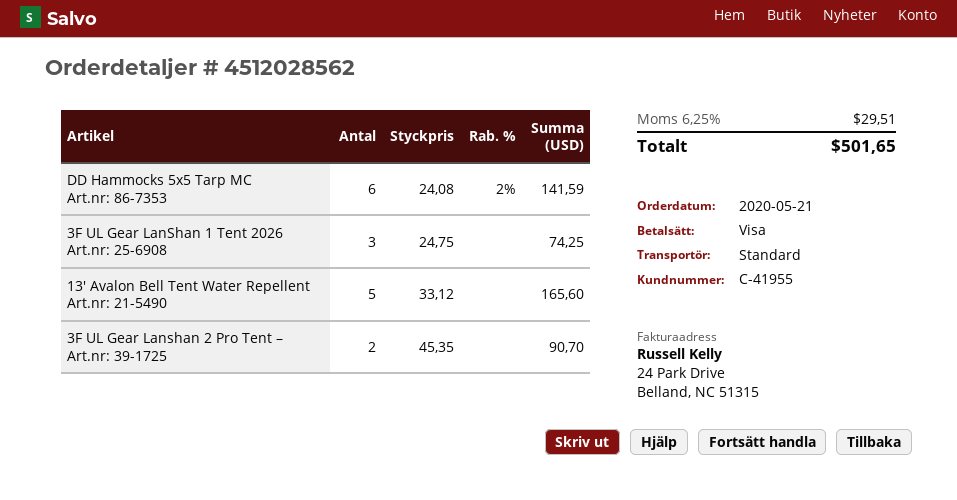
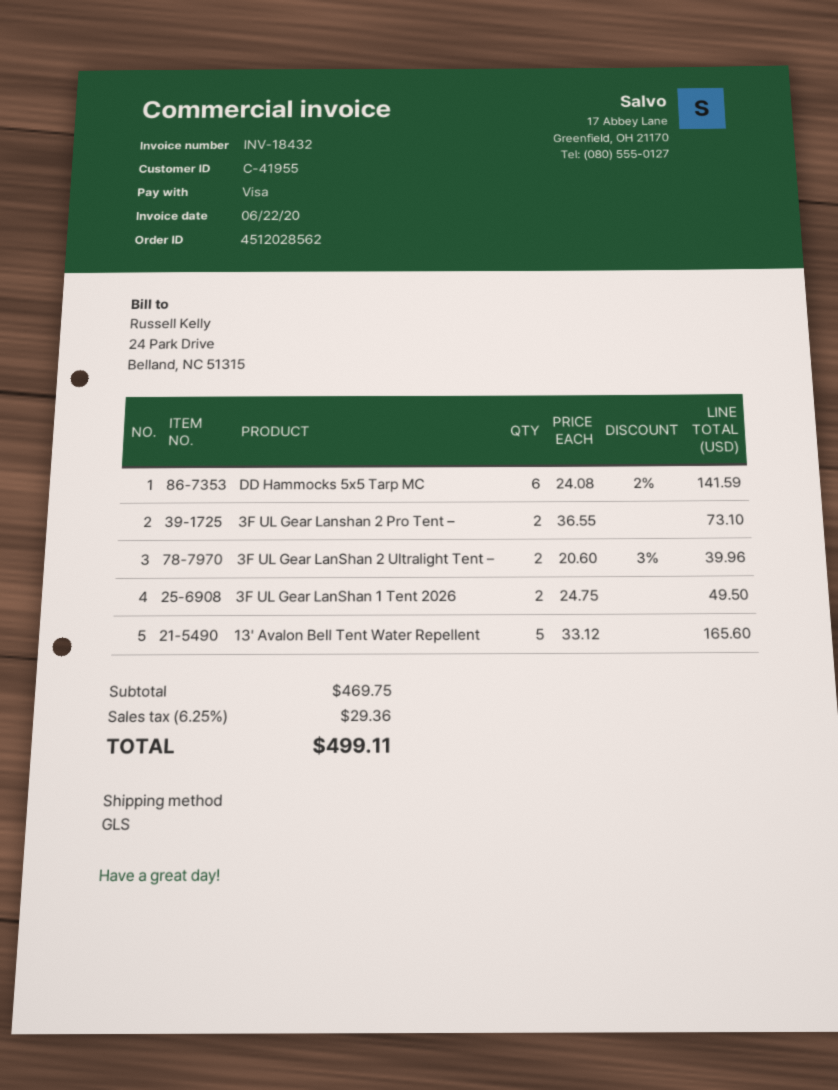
shipping method: standard -> GLS
3F UL Gear LanShan 1 Tent 2026: 3 x 24.75 = 74.25 -> 2 x 24.75 = 49.50
3F UL Gear Lanshan 2 Pro Tent –: 2 x 45.35 = 90.70 -> 2 x 36.55 = 73.10
3F UL Gear LanShan 2 Ultralight Tent –: none -> 2 x 20.60 - 3% = 39.96
tax: 6.25% = 29.51 -> 6.25% = 29.36
total: 501.65 -> 499.11

